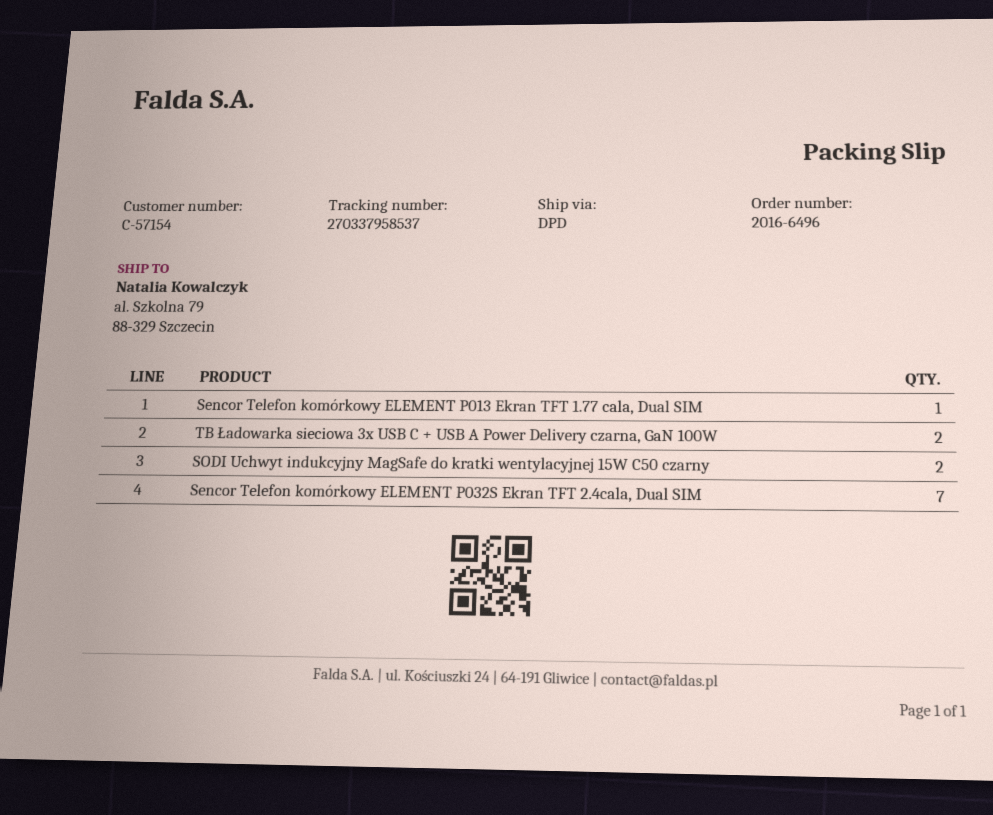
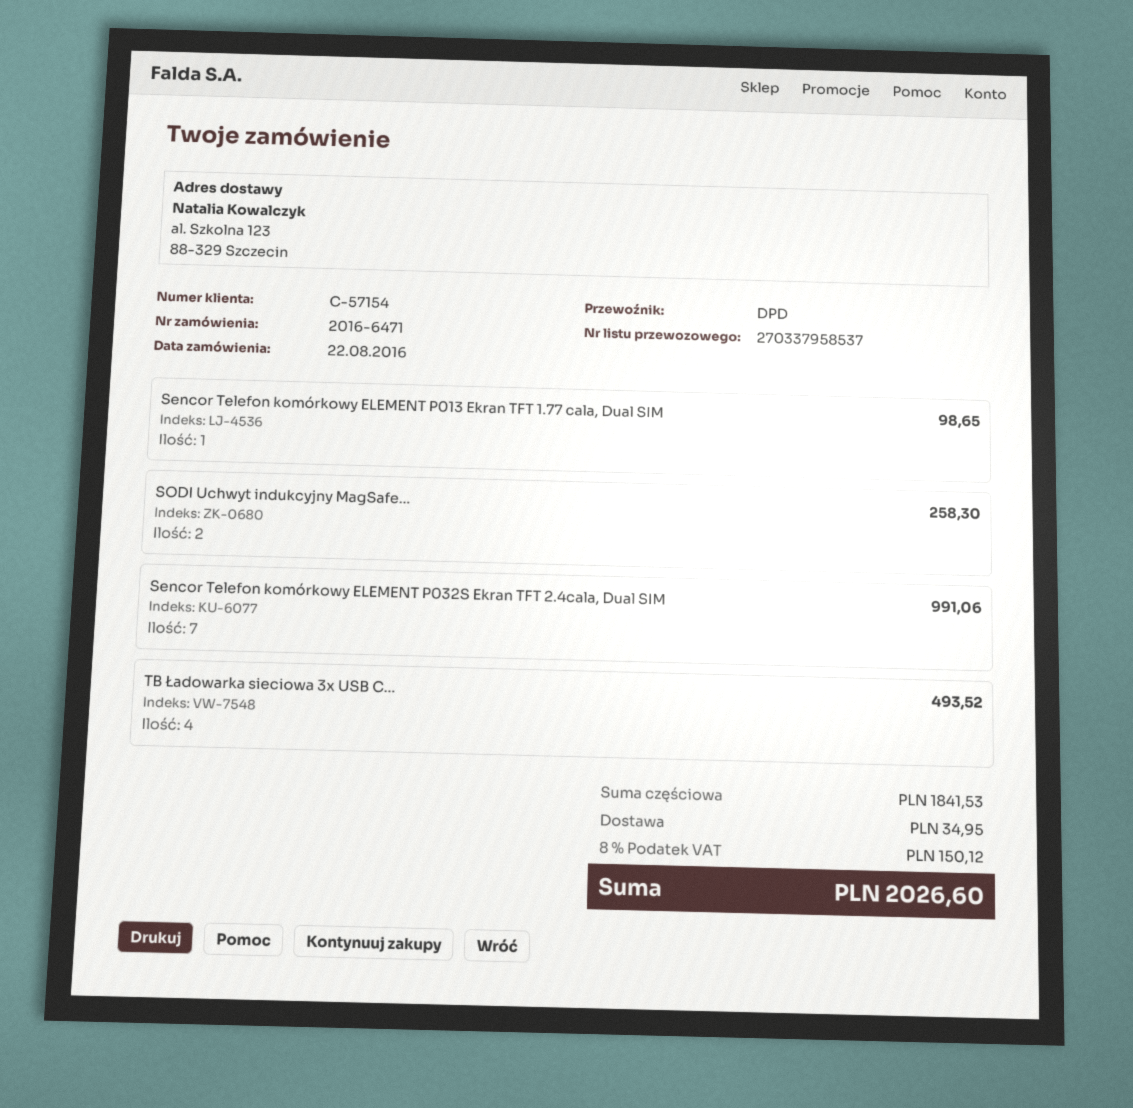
order number: 2016-6496 -> 2016-6471
ship to: al. Szkolna 79, 88-329 Szczecin -> al. Szkolna 123, 88-329 Szczecin
TB Ładowarka sieciowa 3x USB C + USB A Power Delivery czarna, GaN 100W: 2 -> 4

